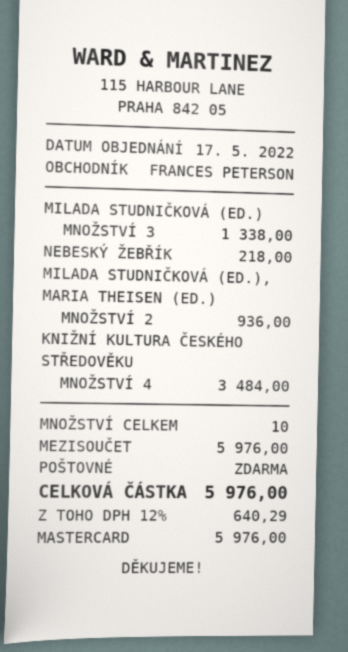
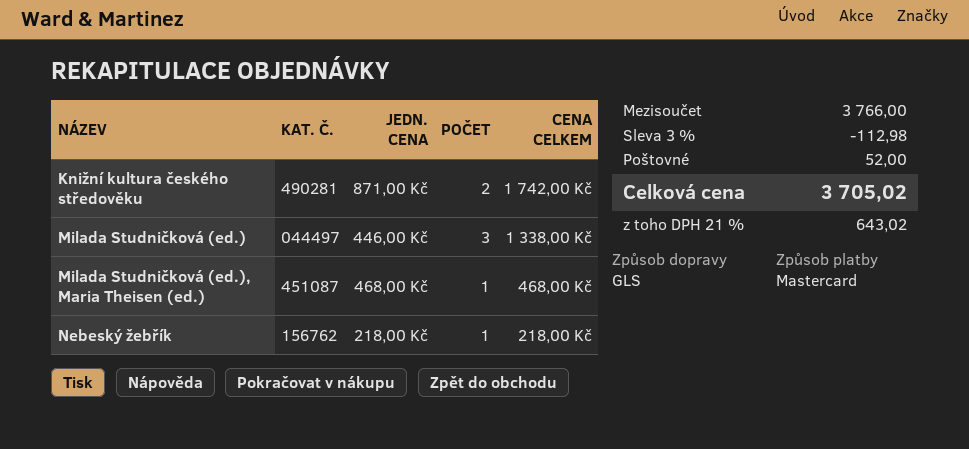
MILADA STUDNIČKOVÁ (ED.), MARIA THEISEN (ED.): 2 for 936.00 -> 1 for 468.00
KNIŽNÍ KULTURA ČESKÉHO STŘEDOVĚKU: 4 for 3484.00 -> 2 for 1742.00
subtotal: 5976.00 -> 3766.00
discount: none -> 3% = 112.98
shipping: 0.00 -> 52.00
tax: 12% = 640.29 -> 21% = 643.02
total: 5976.00 -> 3705.02

